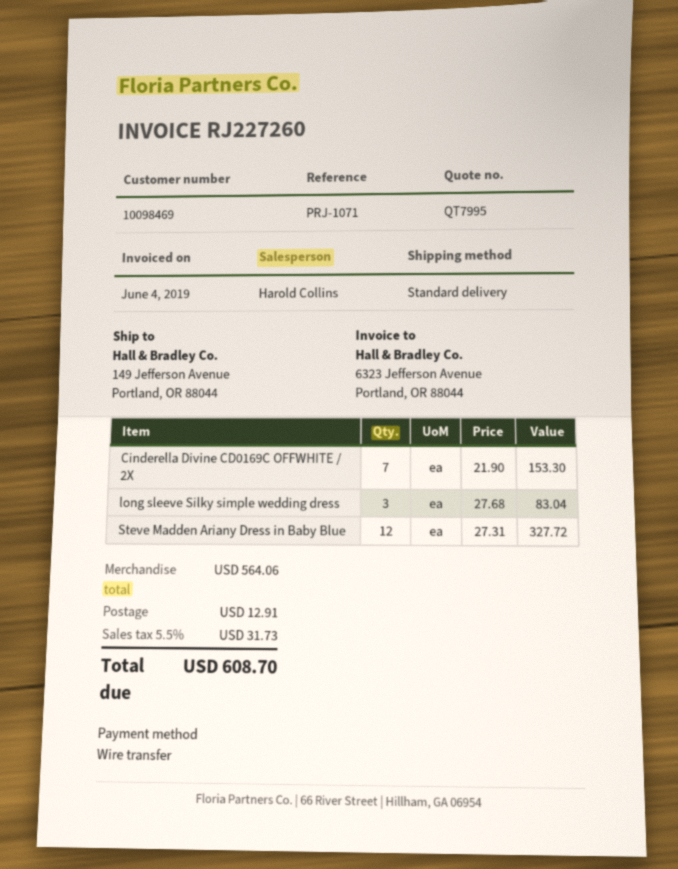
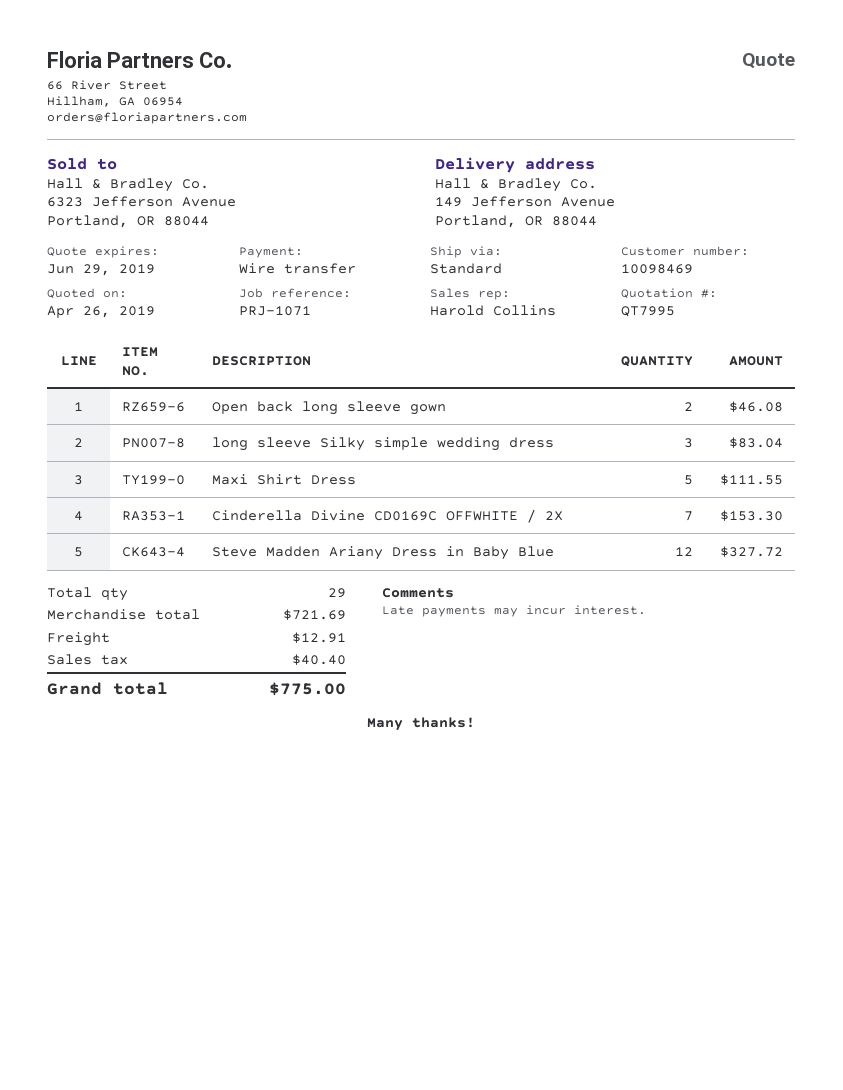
Open back long sleeve gown: none -> 2 for 46.08
Maxi Shirt Dress: none -> 5 for 111.55
subtotal: 564.06 -> 721.69
tax: 31.73 -> 40.40
total: 608.70 -> 775.00

